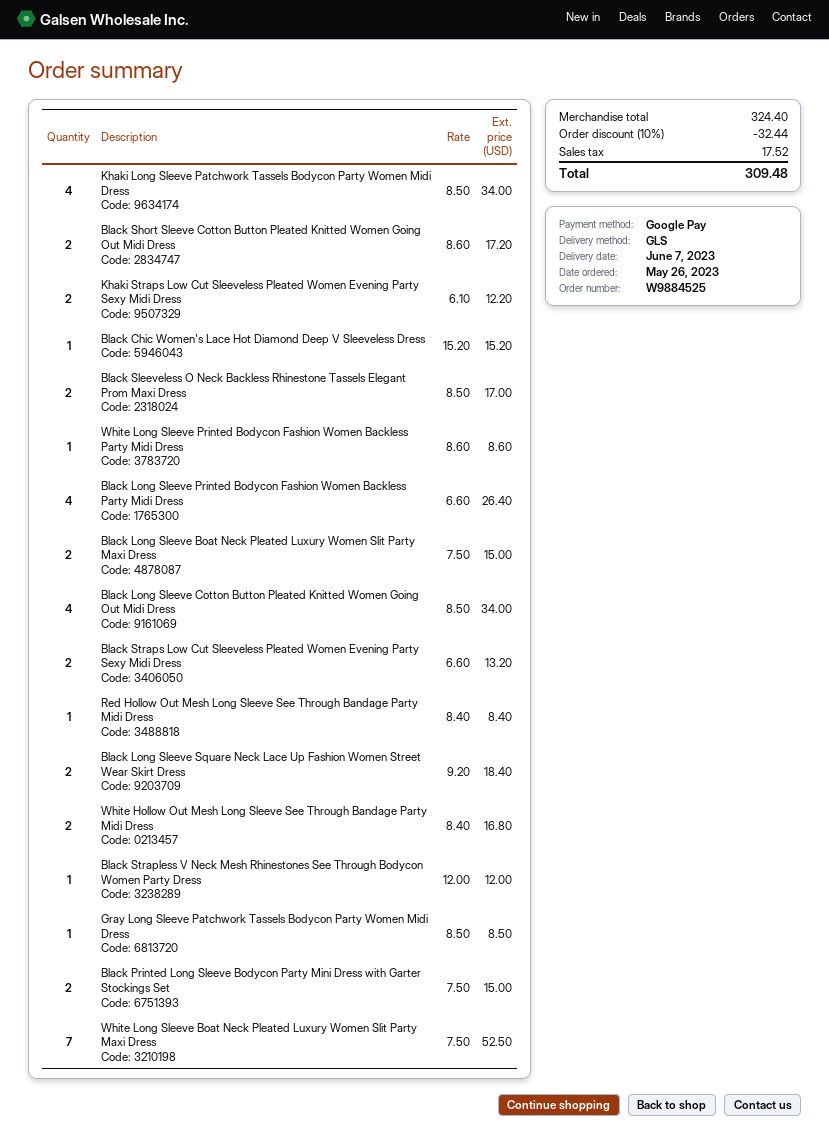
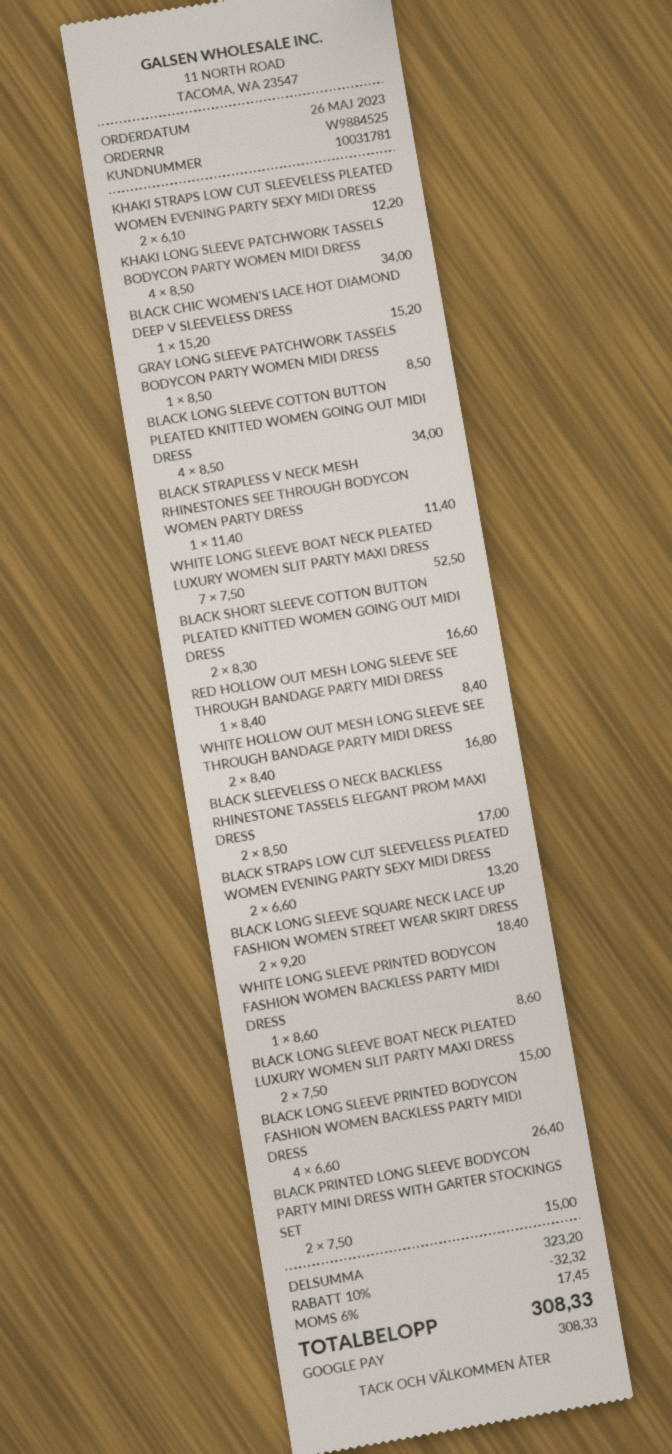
Black Short Sleeve Cotton Button Pleated Knitted Women Going Out Midi Dress: 2 x 8.60 = 17.20 -> 2 x 8.30 = 16.60
Black Strapless V Neck Mesh Rhinestones See Through Bodycon Women Party Dress: 1 x 12.00 = 12.00 -> 1 x 11.40 = 11.40
subtotal: 324.40 -> 323.20
discount: 10% = 32.44 -> 10% = 32.32
tax: 17.52 -> 17.45
total: 309.48 -> 308.33

